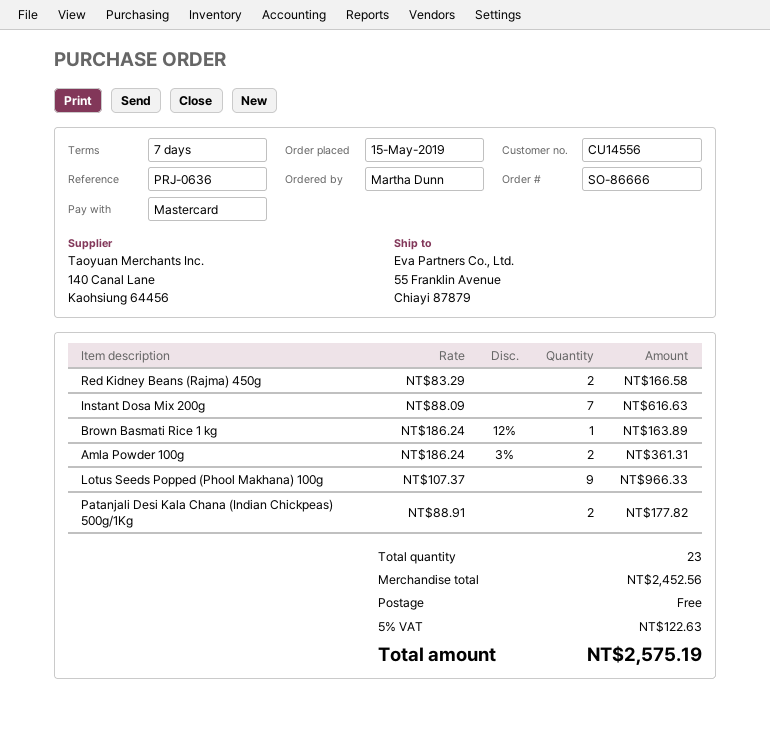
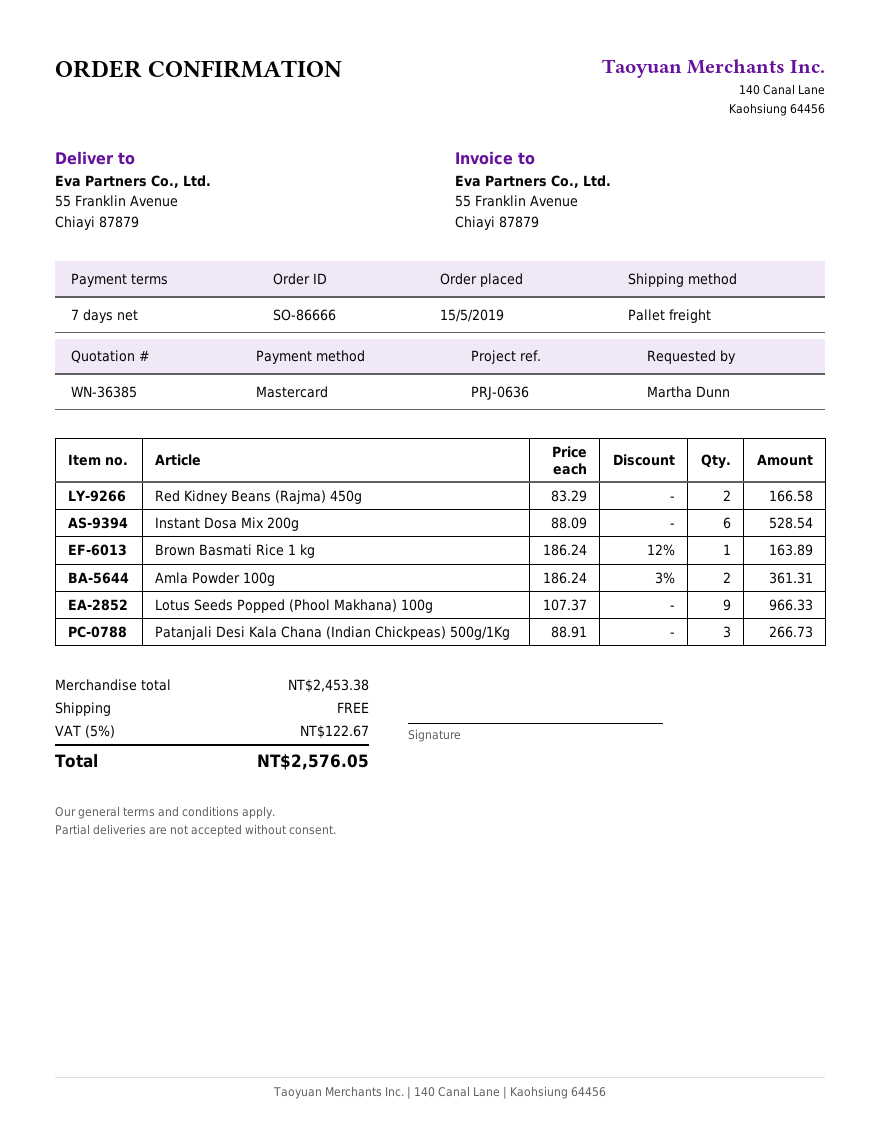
Instant Dosa Mix 200g: 7 x 88.09 = 616.63 -> 6 x 88.09 = 528.54
Patanjali Desi Kala Chana (Indian Chickpeas) 500g/1Kg: 2 x 88.91 = 177.82 -> 3 x 88.91 = 266.73
subtotal: 2452.56 -> 2453.38
tax: 5% = 122.63 -> 5% = 122.67
total: 2575.19 -> 2576.05

